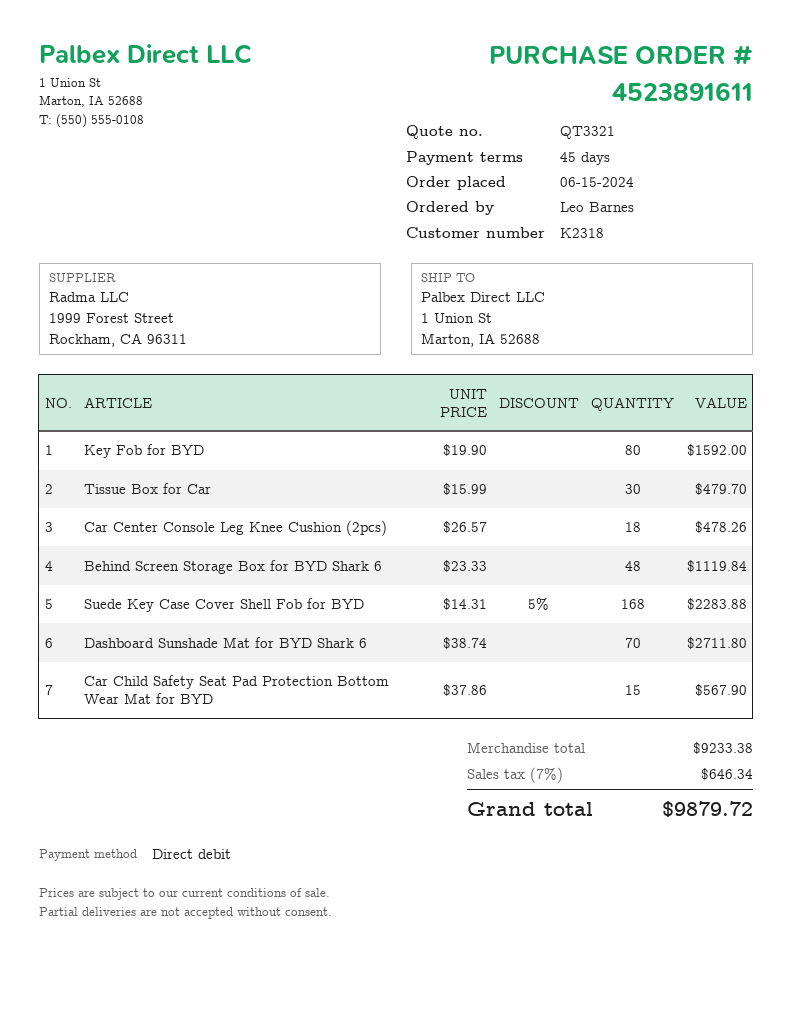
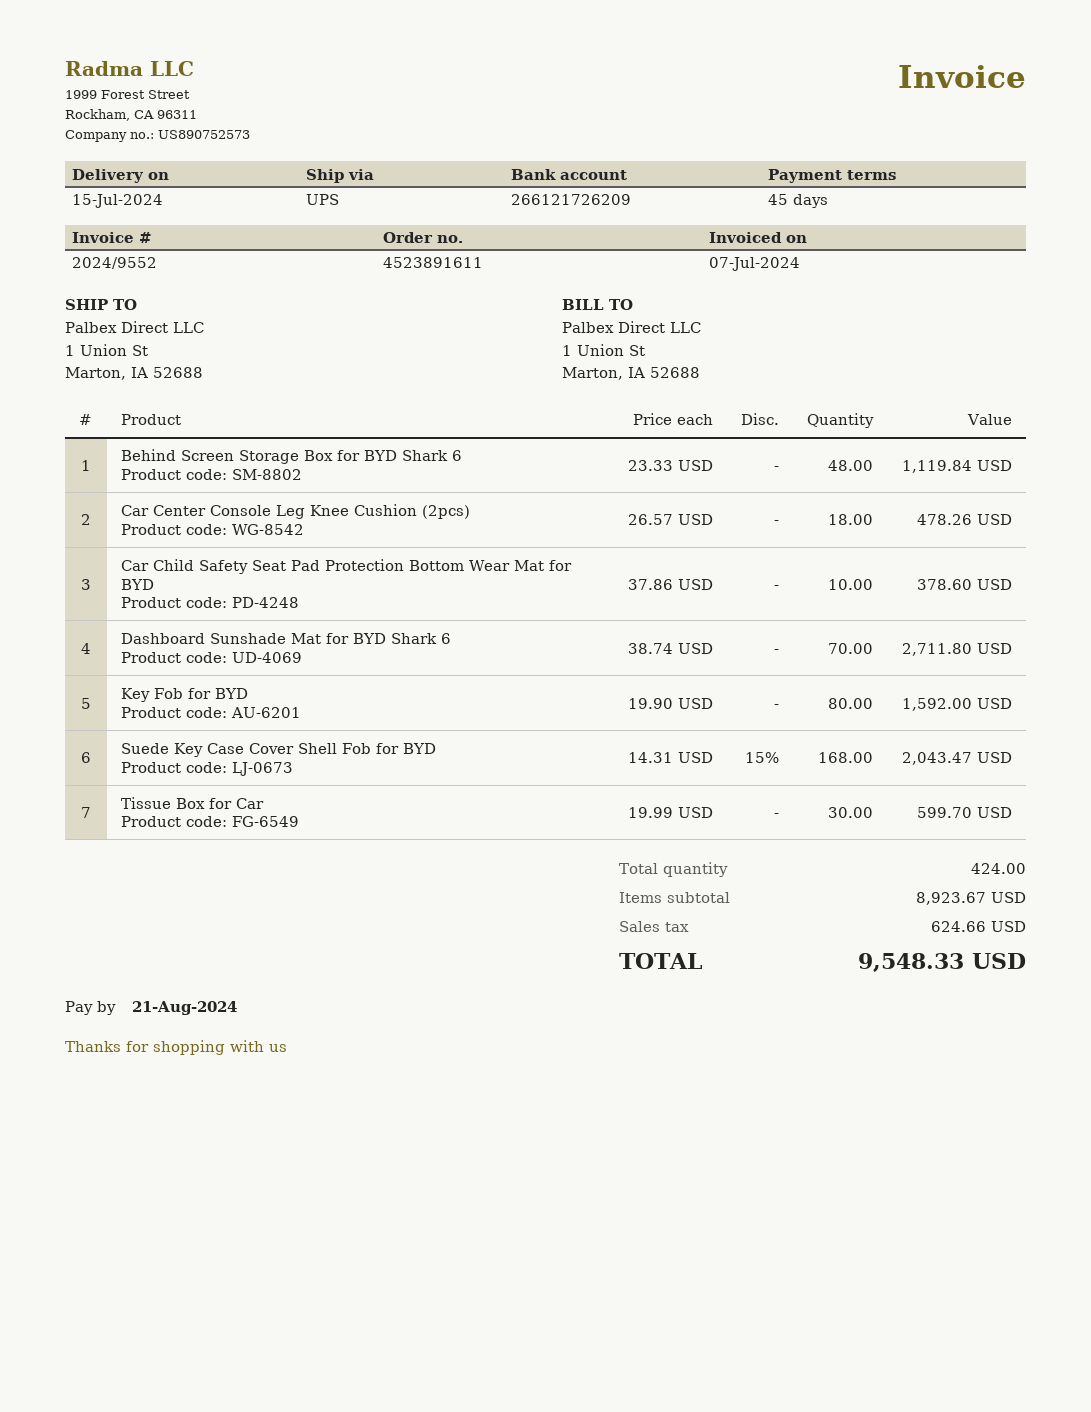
Tissue Box for Car: 30 x 15.99 = 479.70 -> 30 x 19.99 = 599.70
Suede Key Case Cover Shell Fob for BYD: 168 x 14.31 - 5% = 2283.88 -> 168 x 14.31 - 15% = 2043.47
Car Child Safety Seat Pad Protection Bottom Wear Mat for BYD: 15 x 37.86 = 567.90 -> 10 x 37.86 = 378.60
subtotal: 9233.38 -> 8923.67
tax: 646.34 -> 624.66
total: 9879.72 -> 9548.33

